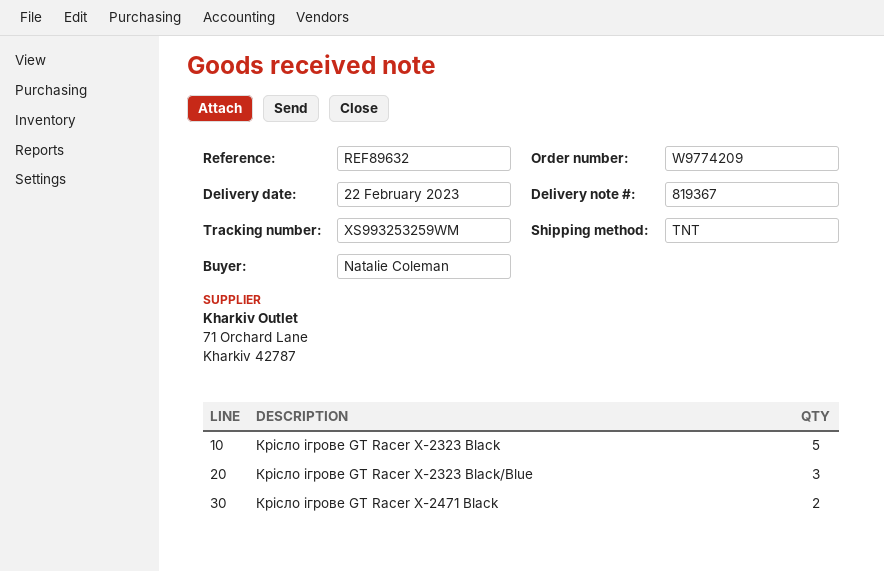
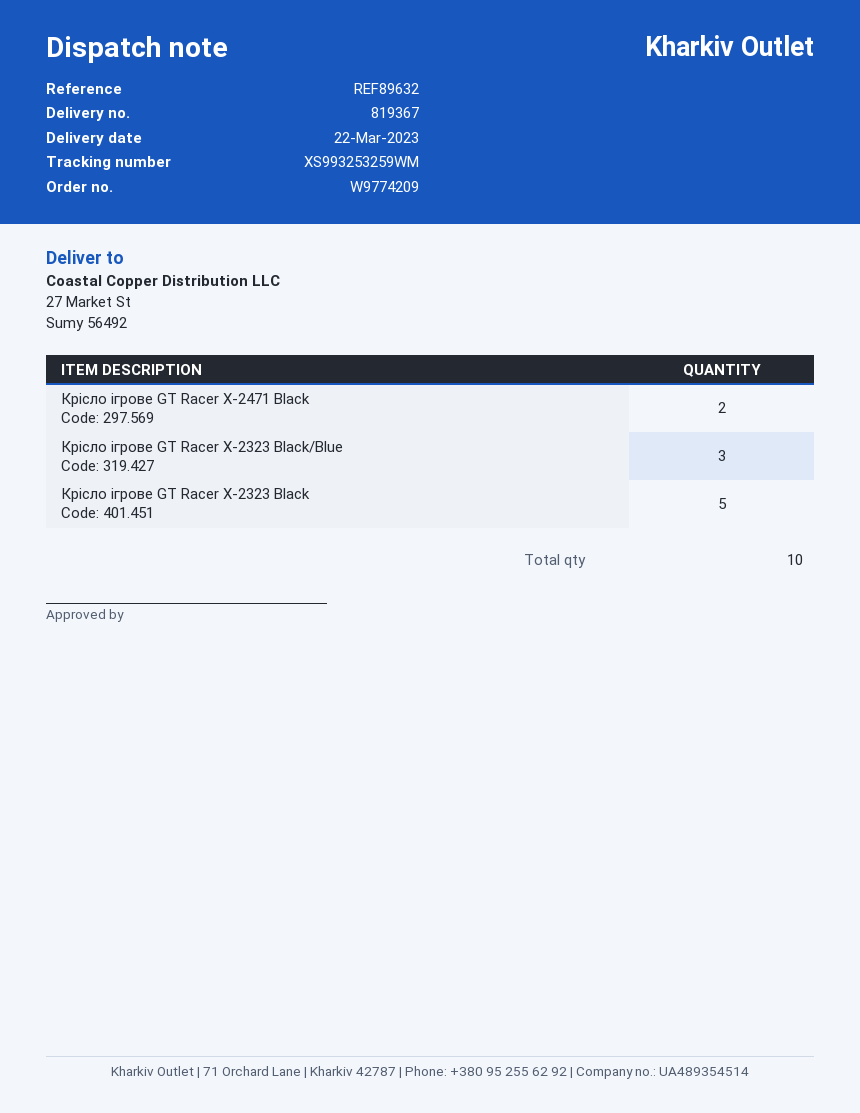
delivery date: 2023-02-22 -> 2023-03-22

